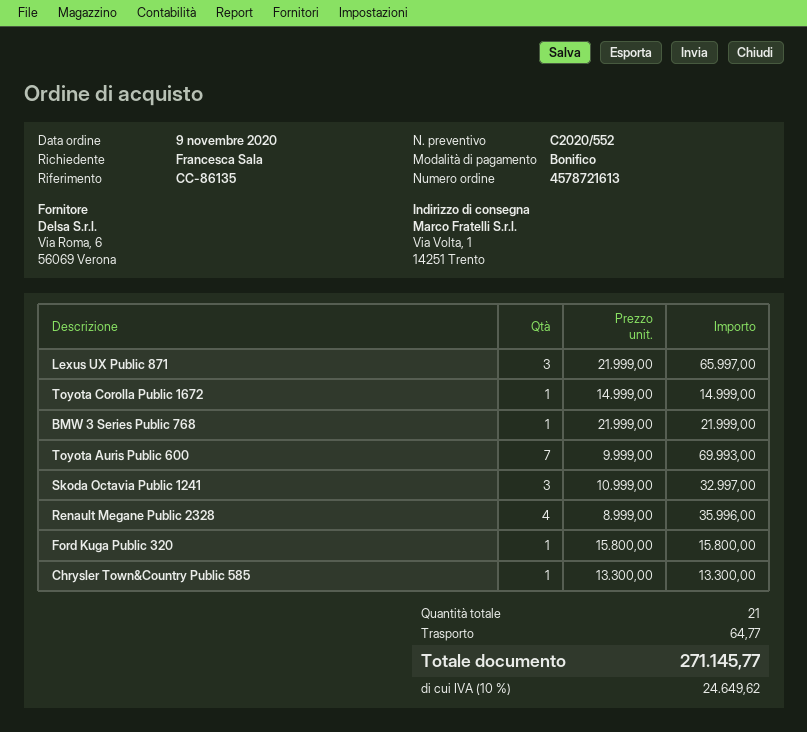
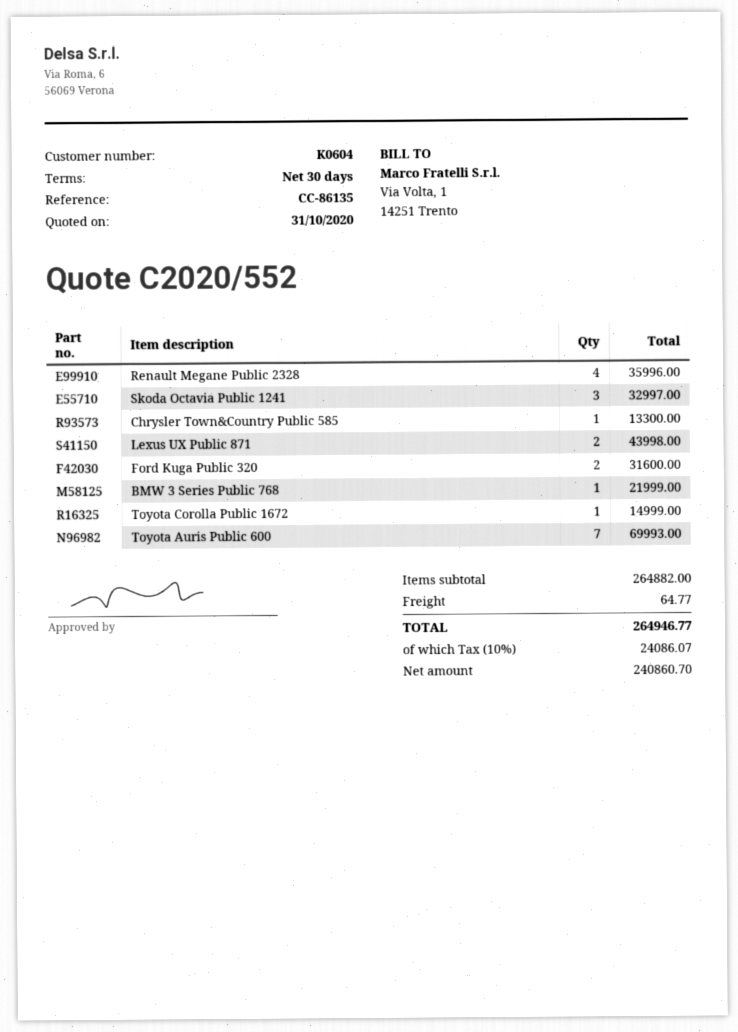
Lexus UX Public 871: 3 for 65997.00 -> 2 for 43998.00
Ford Kuga Public 320: 1 for 15800.00 -> 2 for 31600.00
tax: 10% = 24649.62 -> 10% = 24086.07
total: 271145.77 -> 264946.77

